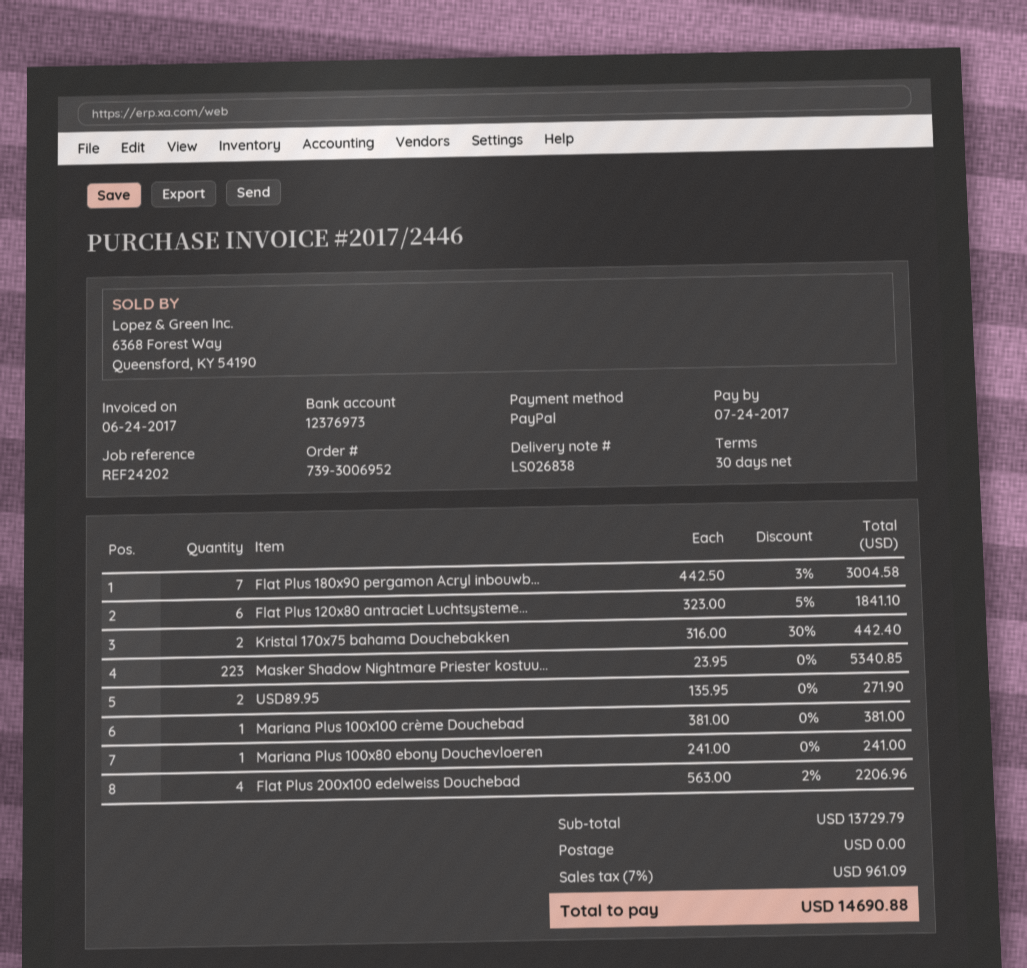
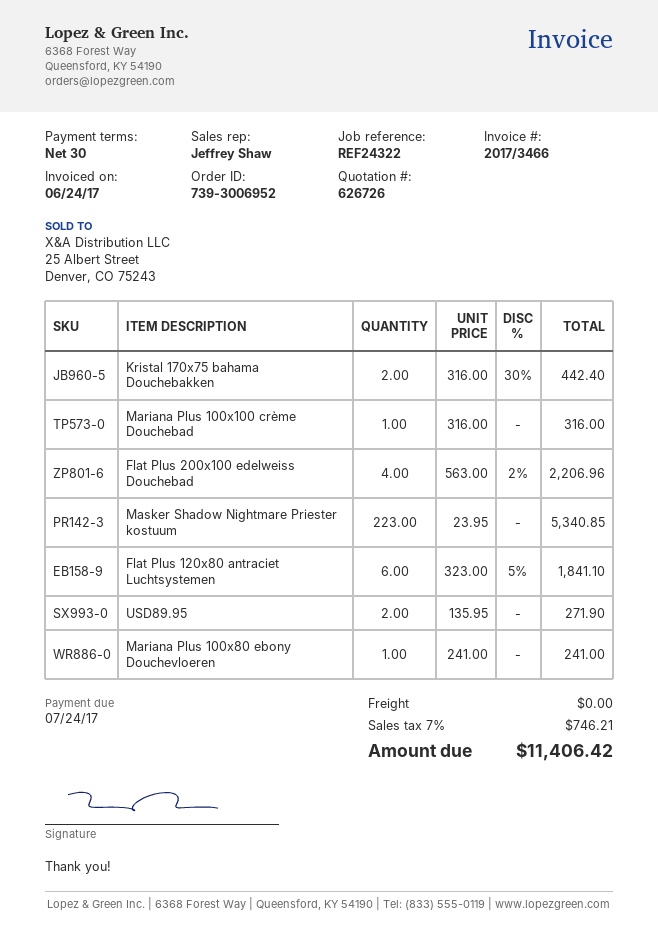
invoice number: 2017/2446 -> 2017/3466
reference: REF24202 -> REF24322
Flat Plus 180x90 pergamon Acryl inbouwb...: 7 x 442.50 - 3% = 3004.58 -> none
Mariana Plus 100x100 crème Douchebad: 1 x 381.00 = 381.00 -> 1 x 316.00 = 316.00
tax: 7% = 961.09 -> 7% = 746.21
total: 14690.88 -> 11406.42

